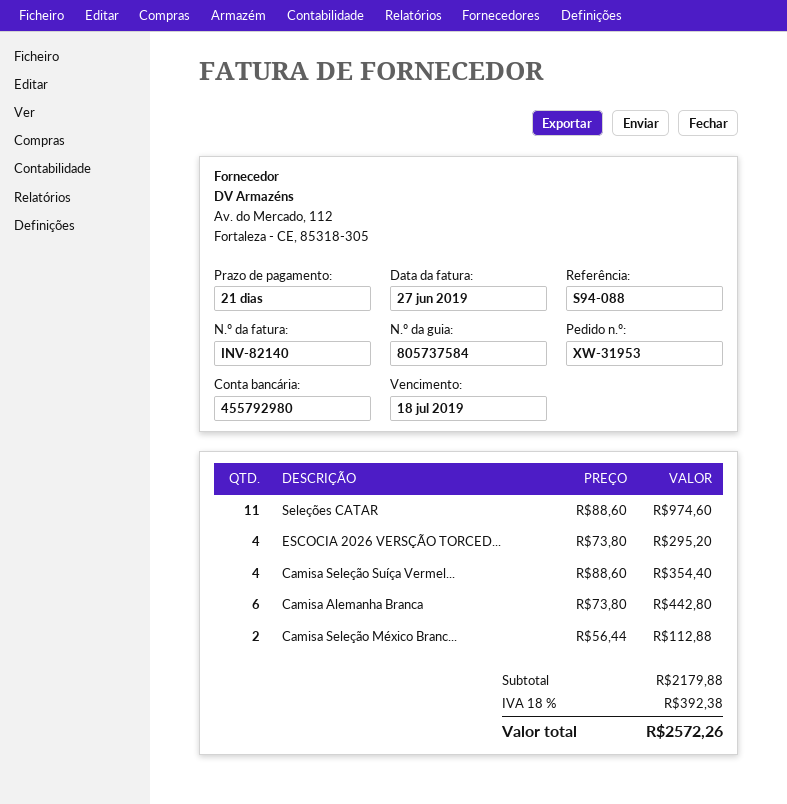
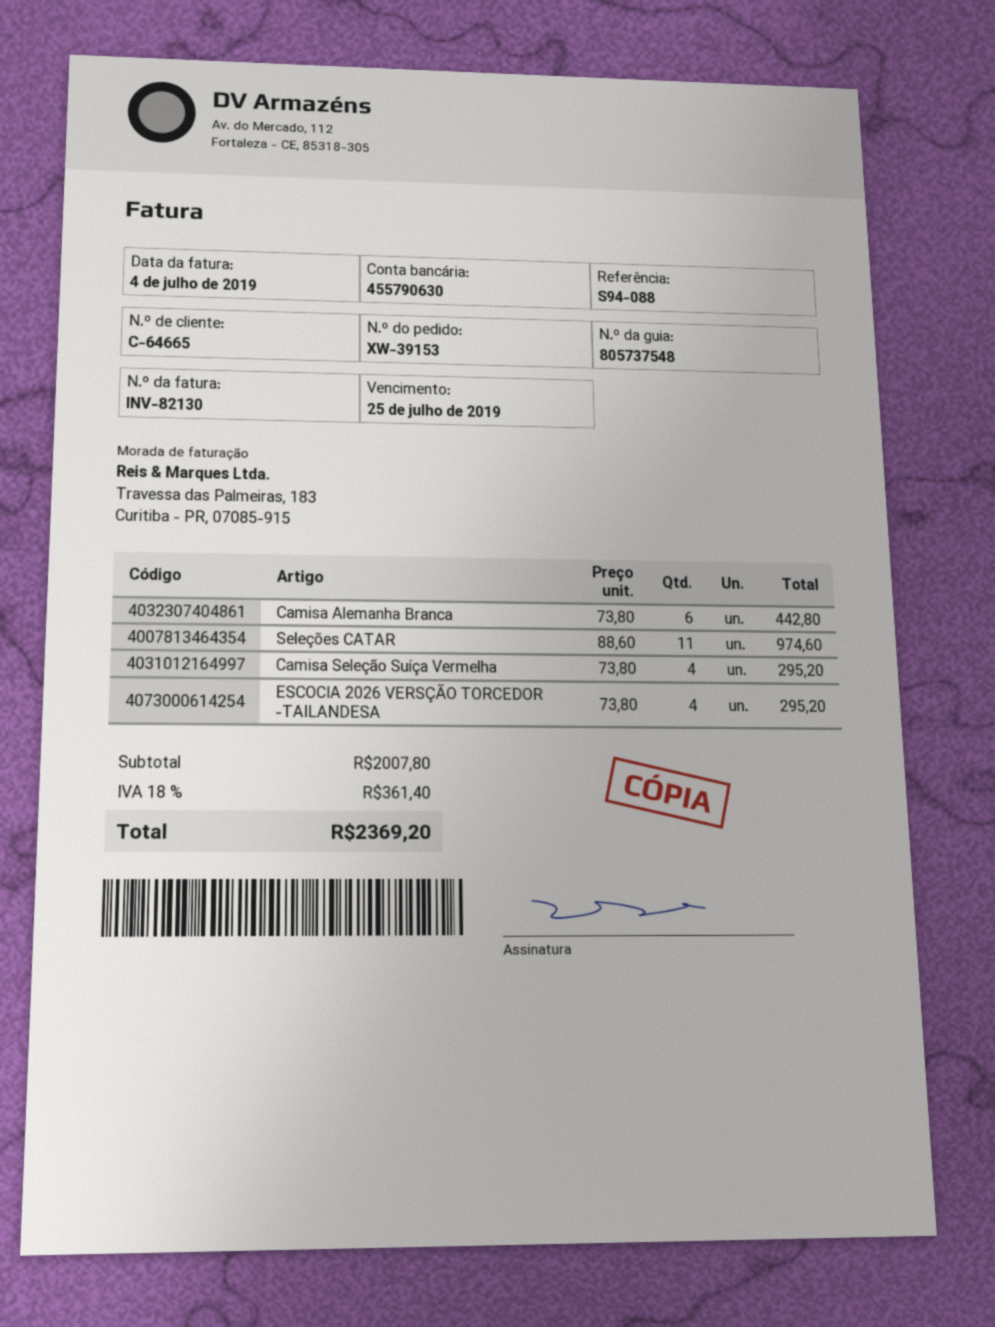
order number: XW-31953 -> XW-39153
delivery note number: 805737584 -> 805737548
invoice number: INV-82140 -> INV-82130
invoice date: 2019-06-27 -> 2019-07-04
due date: 2019-07-18 -> 2019-07-25
bank account: 455792980 -> 455790630
Camisa Seleção Suíça Vermel...: 4 x 88.60 = 354.40 -> 4 x 73.80 = 295.20
Camisa Seleção México Branc...: 2 x 56.44 = 112.88 -> none
subtotal: 2179.88 -> 2007.80
tax: 18% = 392.38 -> 18% = 361.40
total: 2572.26 -> 2369.20

